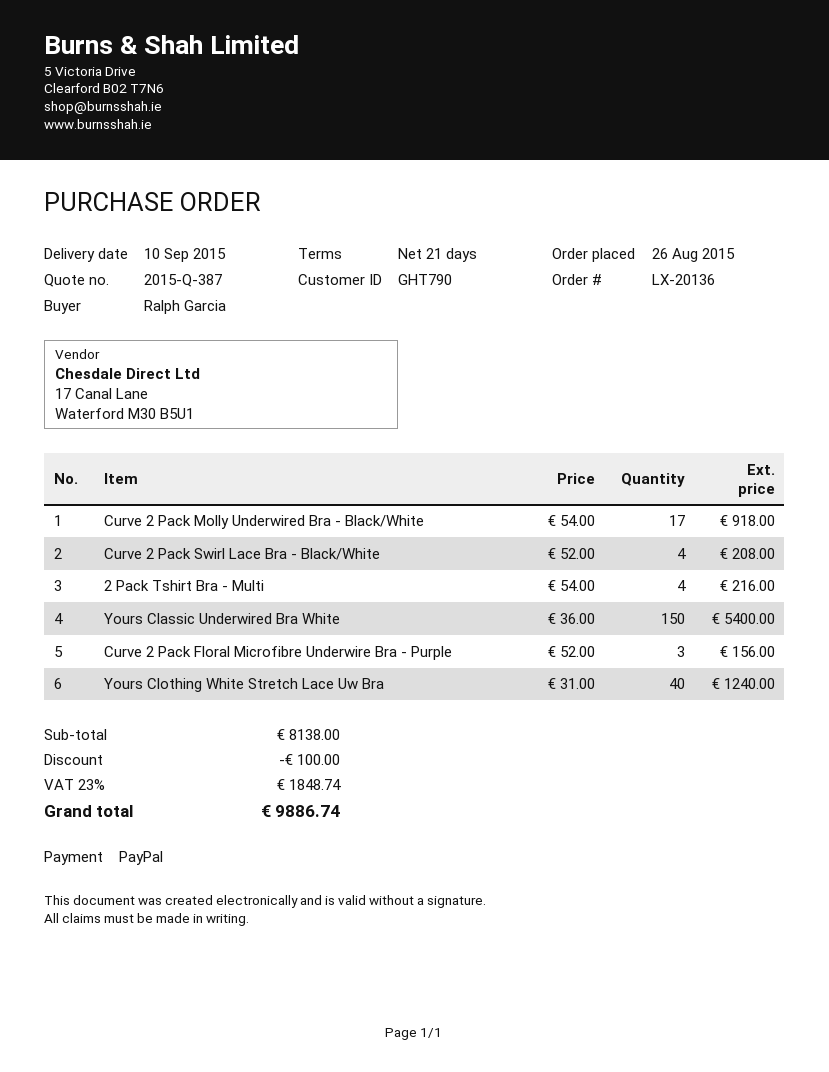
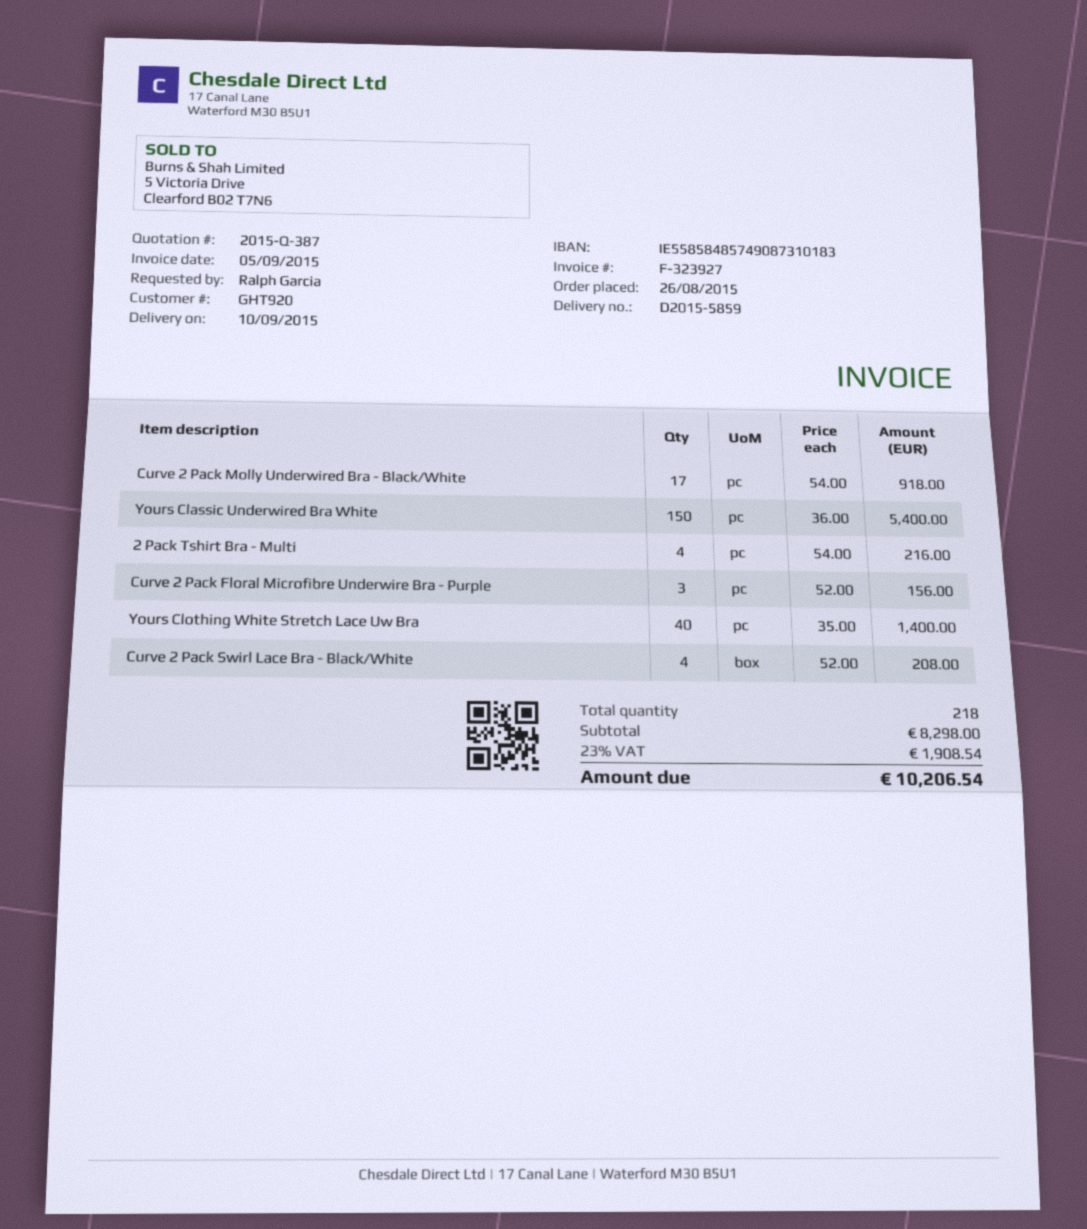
customer number: GHT790 -> GHT920
Yours Clothing White Stretch Lace Uw Bra: 40 x 31.00 = 1240.00 -> 40 x 35.00 = 1400.00
subtotal: 8138.00 -> 8298.00
discount: 100.00 -> none
tax: 23% = 1848.74 -> 23% = 1908.54
total: 9886.74 -> 10206.54

